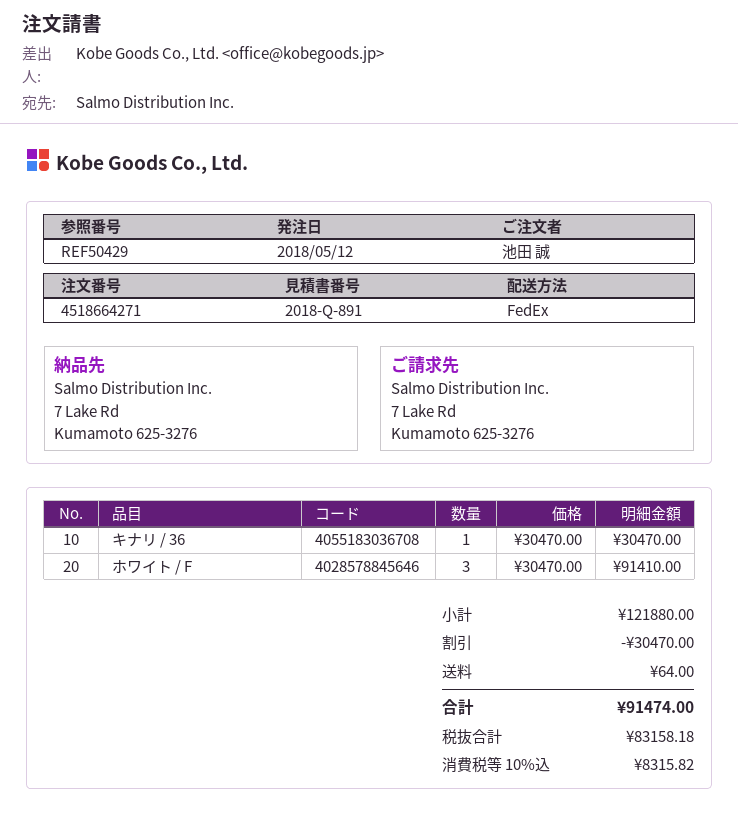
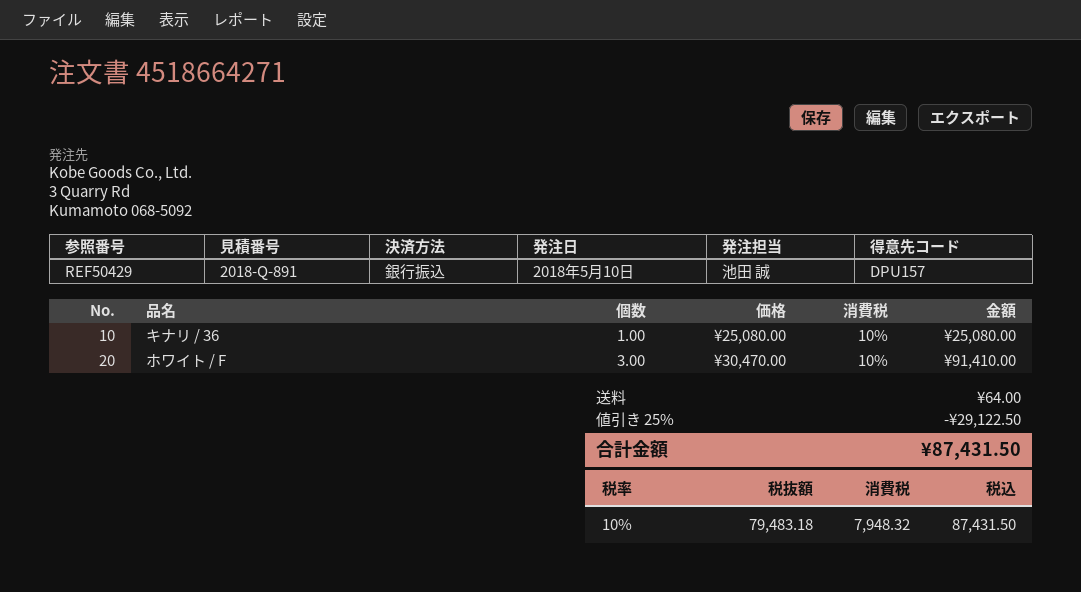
order date: 2018-05-12 -> 2018-05-10
キナリ / 36: 1 x 30470.00 = 30470.00 -> 1 x 25080.00 = 25080.00
discount: 30470.00 -> 29122.50
net: 83158.18 -> 79483.18
tax: 10% = 8315.82 -> 10% = 7948.32
total: 91474.00 -> 87431.50

